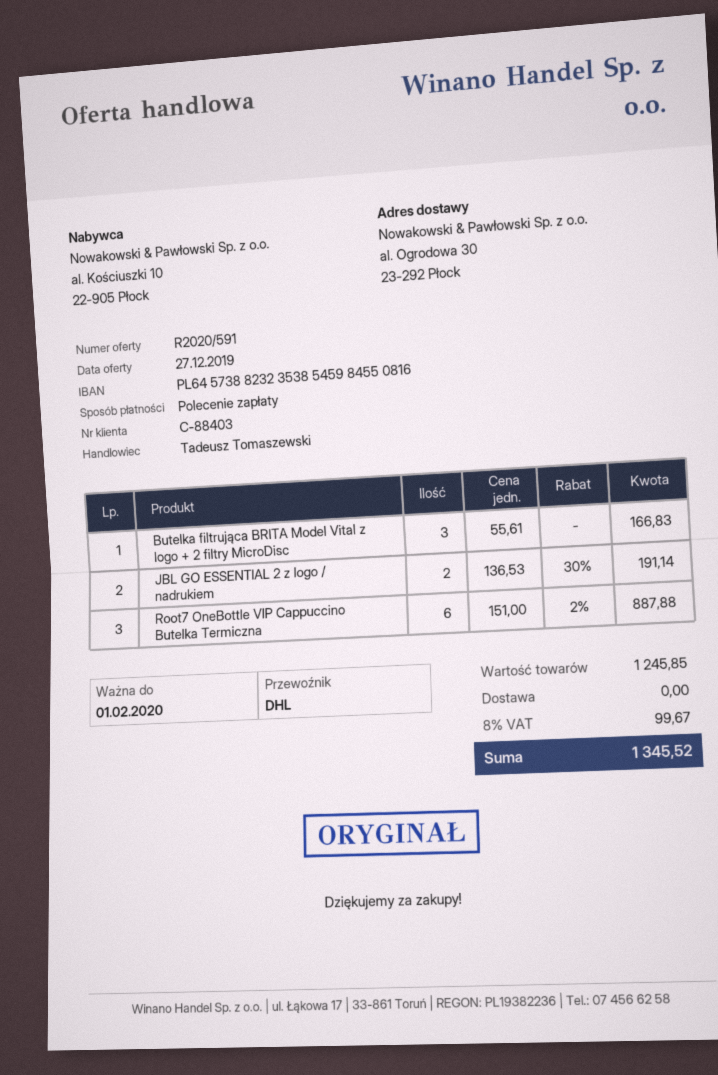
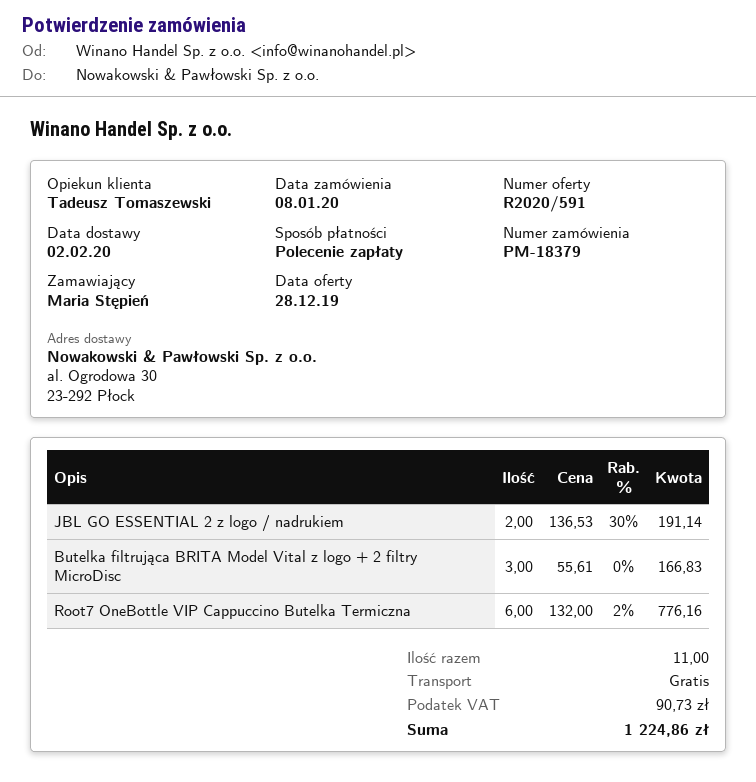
quote date: 2019-12-27 -> 2019-12-28
Root7 OneBottle VIP Cappuccino Butelka Termiczna: 6 x 151.00 - 2% = 887.88 -> 6 x 132.00 - 2% = 776.16
tax: 99.67 -> 90.73
total: 1345.52 -> 1224.86

